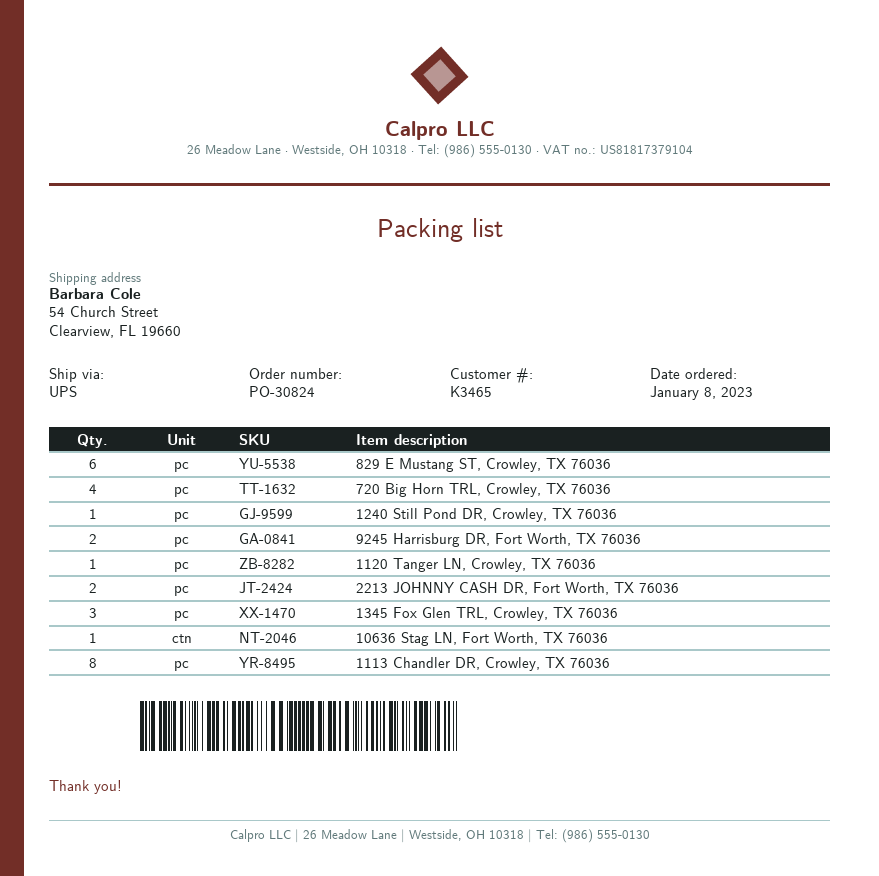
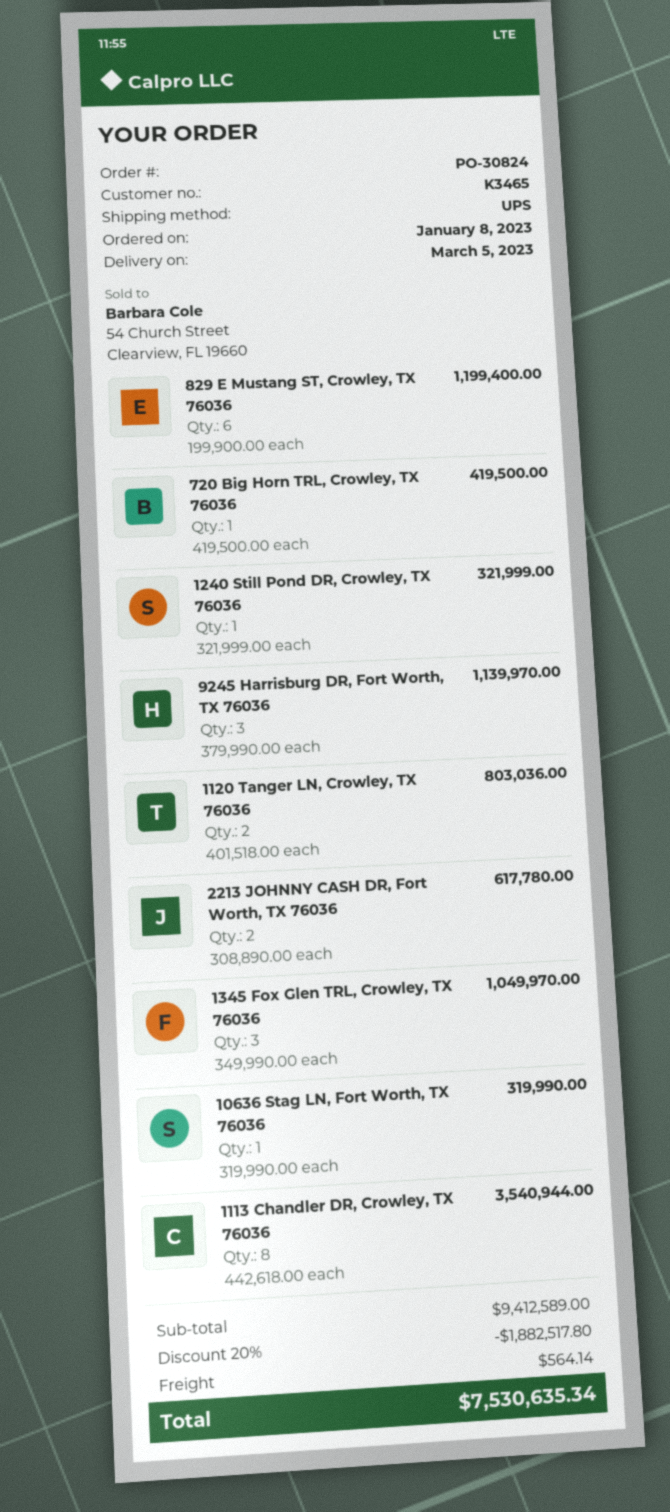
720 Big Horn TRL, Crowley, TX 76036: 4 -> 1
9245 Harrisburg DR, Fort Worth, TX 76036: 2 -> 3
1120 Tanger LN, Crowley, TX 76036: 1 -> 2

